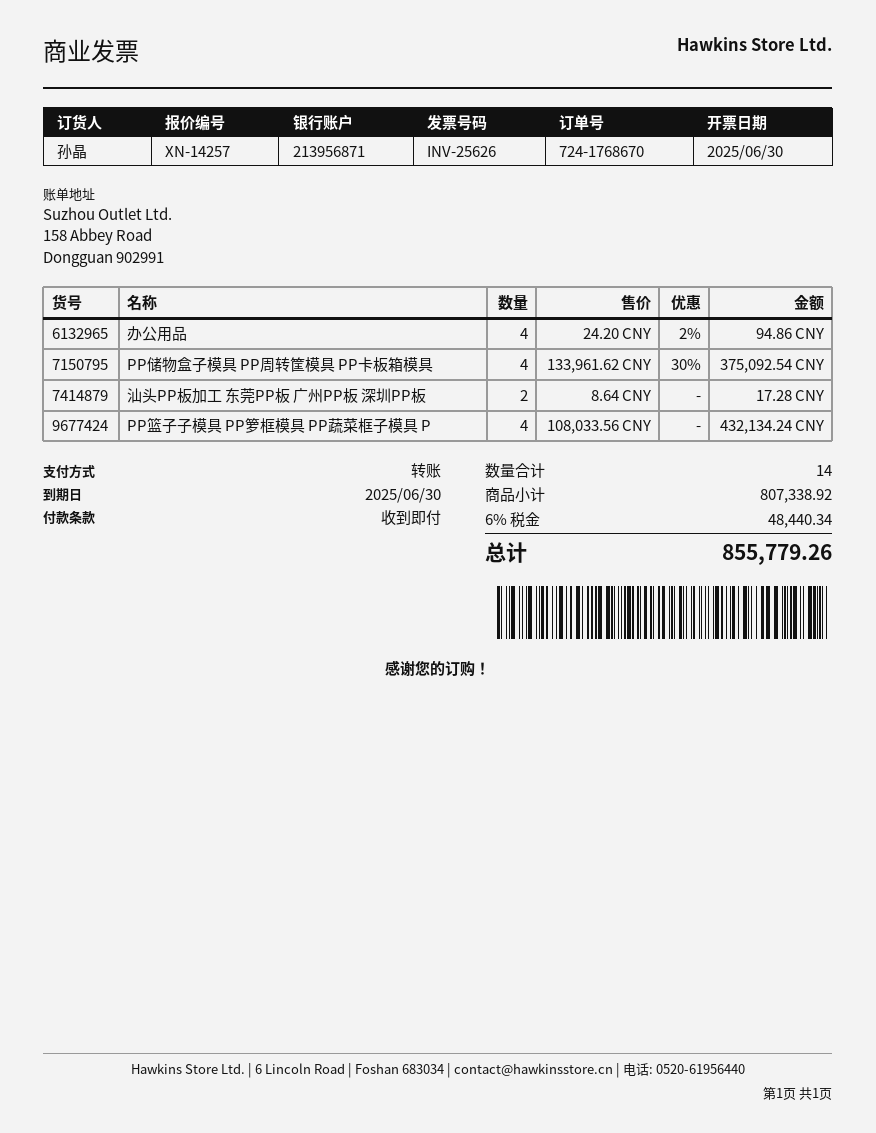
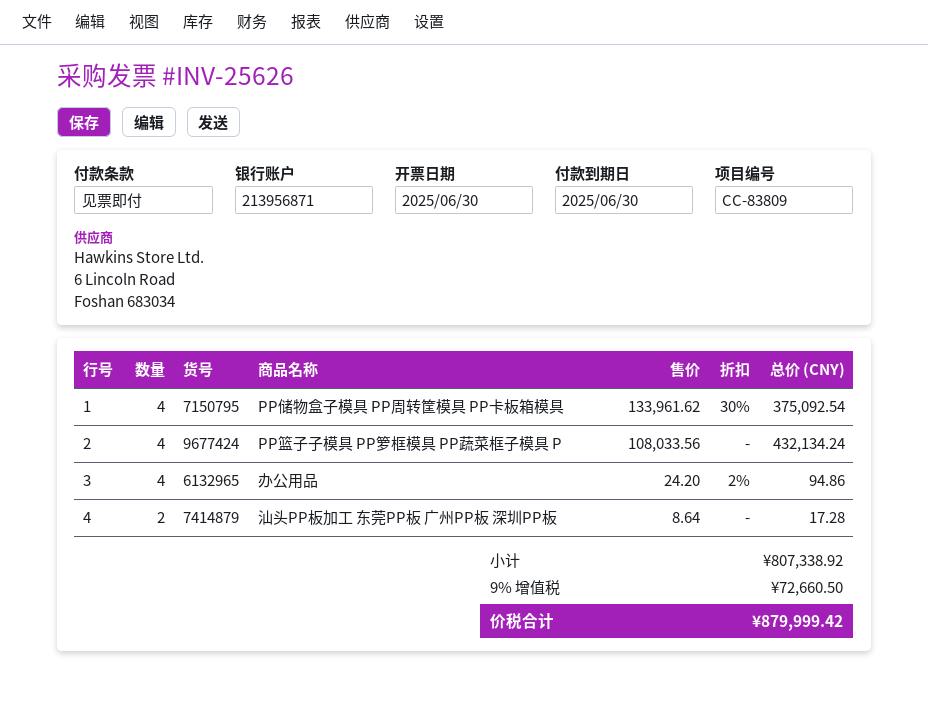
tax: 6% = 48440.34 -> 9% = 72660.50
total: 855779.26 -> 879999.42

